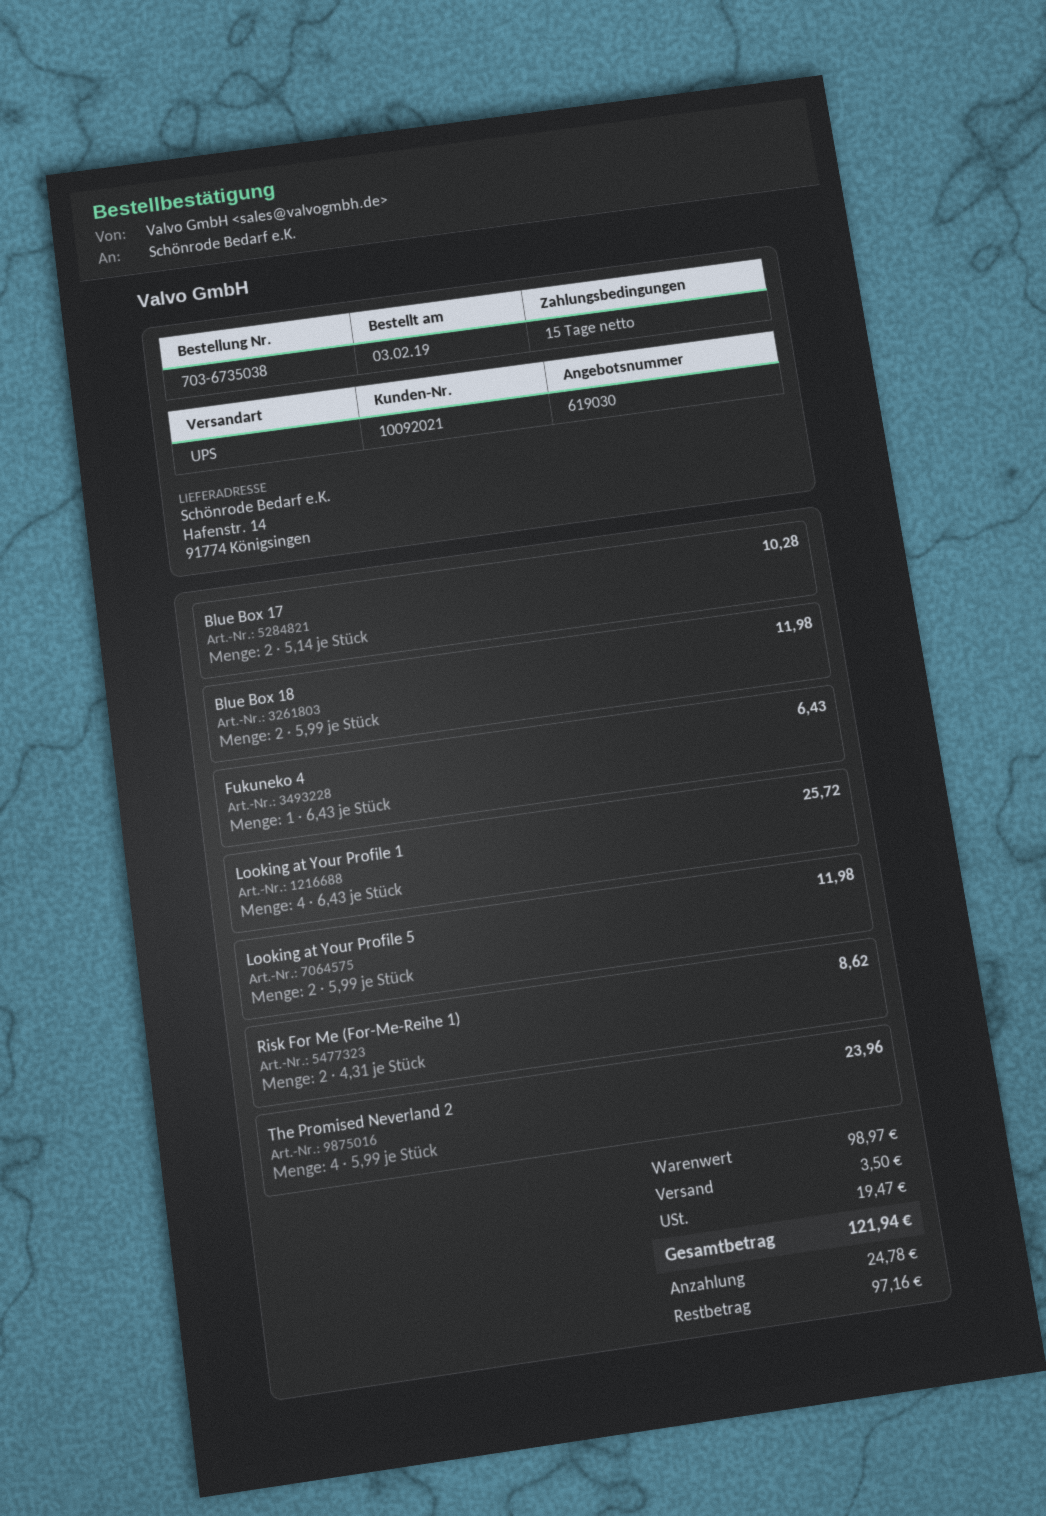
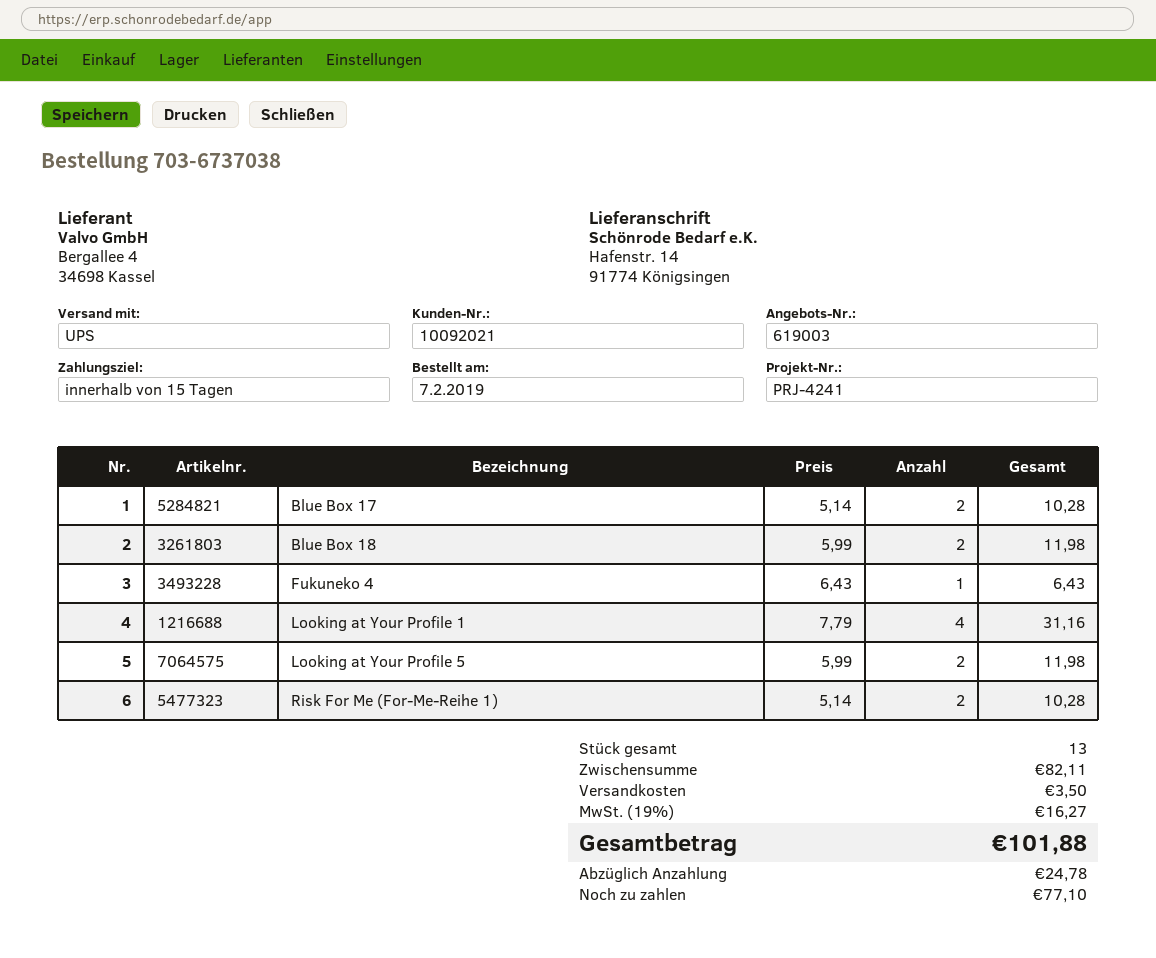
quote number: 619030 -> 619003
order number: 703-6735038 -> 703-6737038
order date: 2019-02-03 -> 2019-02-07
Looking at Your Profile 1: 4 x 6.43 = 25.72 -> 4 x 7.79 = 31.16
Risk For Me (For-Me-Reihe 1): 2 x 4.31 = 8.62 -> 2 x 5.14 = 10.28
The Promised Neverland 2: 4 x 5.99 = 23.96 -> none
subtotal: 98.97 -> 82.11
tax: 19.47 -> 16.27
total: 121.94 -> 101.88
balance: 97.16 -> 77.10

